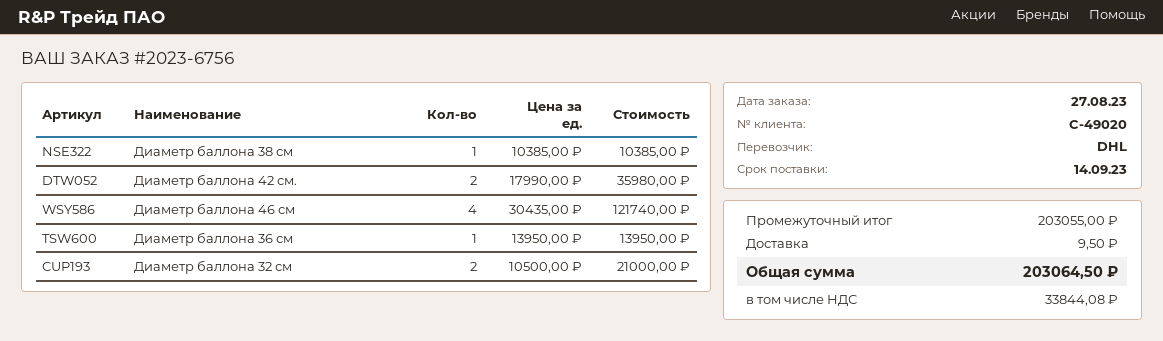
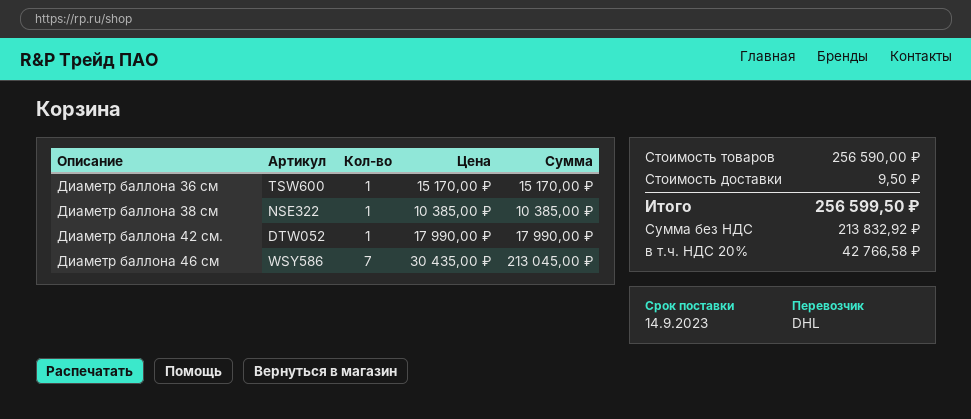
Диаметр баллона 42 см.: 2 x 17990.00 = 35980.00 -> 1 x 17990.00 = 17990.00
Диаметр баллона 46 см: 4 x 30435.00 = 121740.00 -> 7 x 30435.00 = 213045.00
Диаметр баллона 36 см: 1 x 13950.00 = 13950.00 -> 1 x 15170.00 = 15170.00
Диаметр баллона 32 см: 2 x 10500.00 = 21000.00 -> none
subtotal: 203055.00 -> 256590.00
tax: 33844.08 -> 42766.58
total: 203064.50 -> 256599.50

